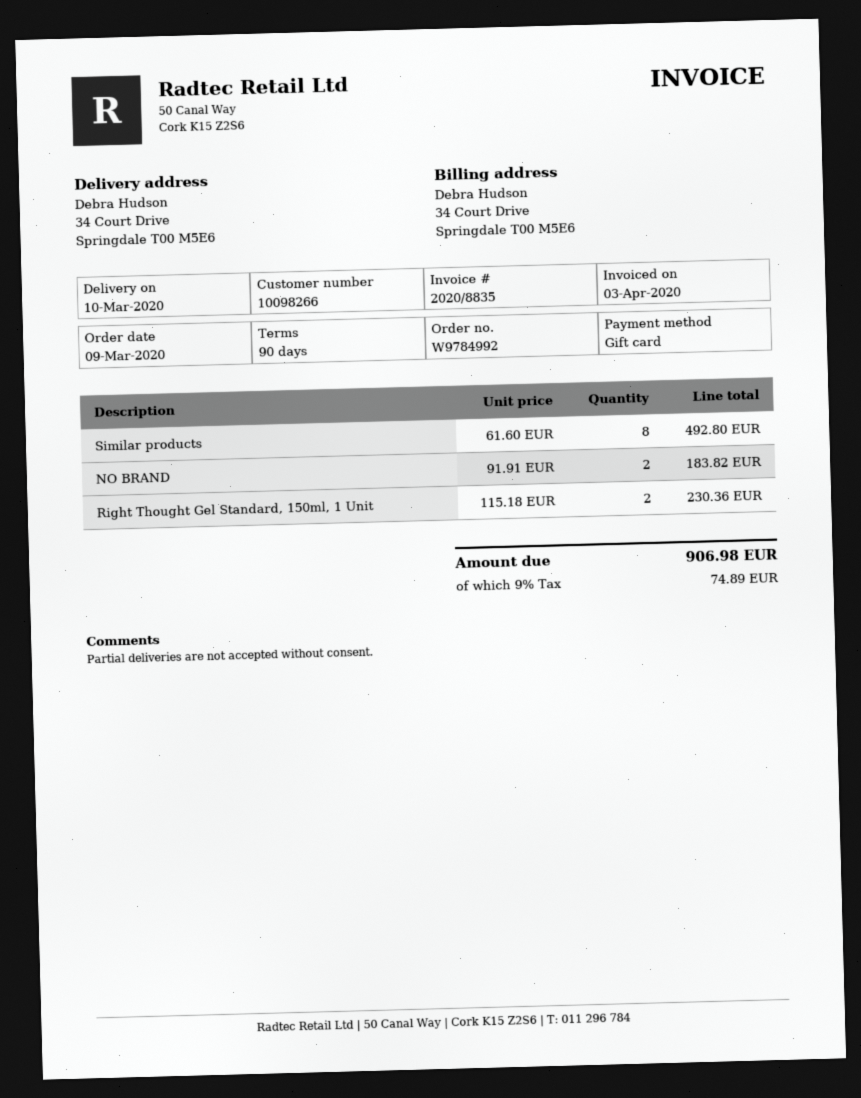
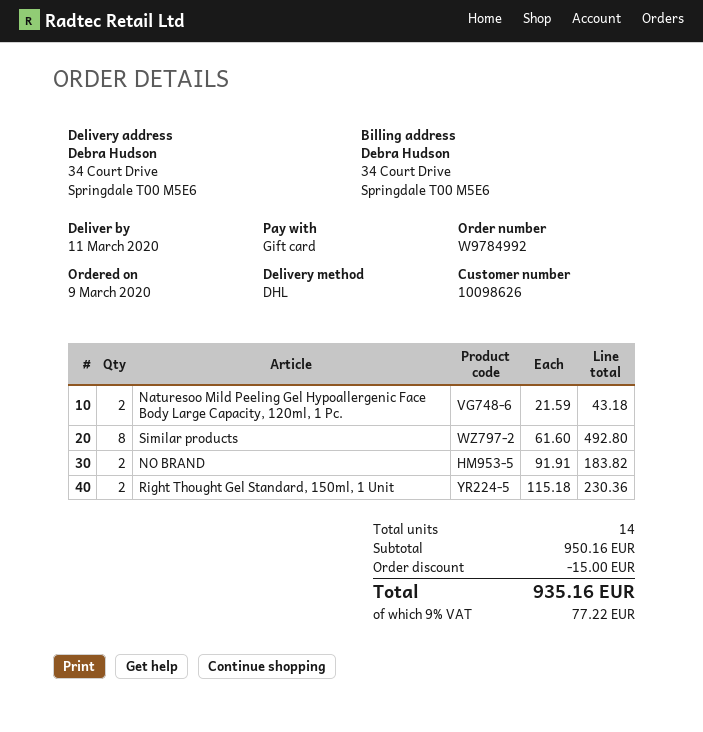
delivery date: 2020-03-10 -> 2020-03-11
customer number: 10098266 -> 10098626
Naturesoo Mild Peeling Gel Hypoallergenic Face Body Large Capacity, 120ml, 1 Pc.: none -> 2 x 21.59 = 43.18
discount: none -> 15.00
tax: 9% = 74.89 -> 9% = 77.22
total: 906.98 -> 935.16

